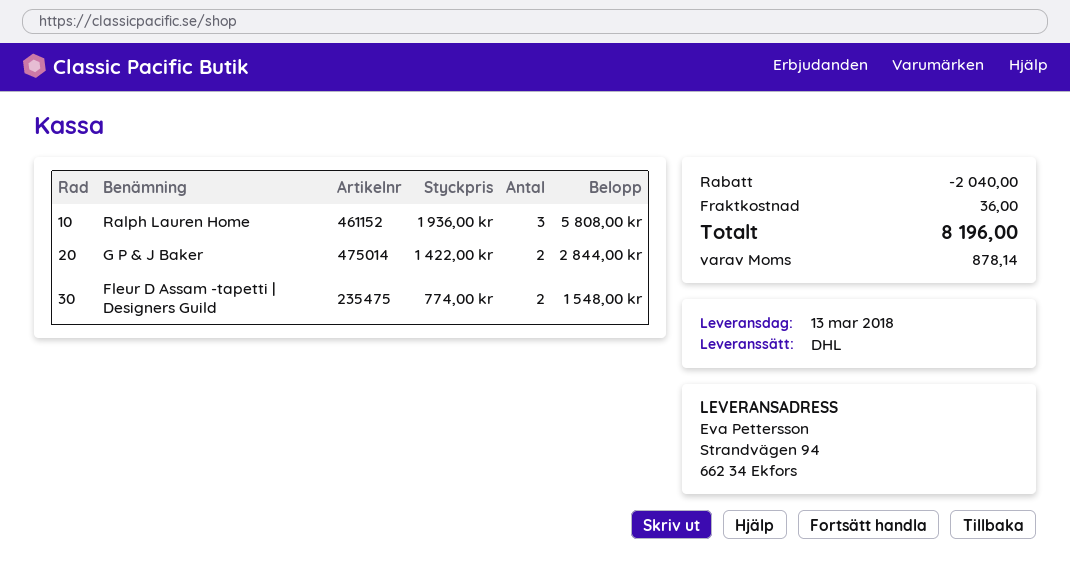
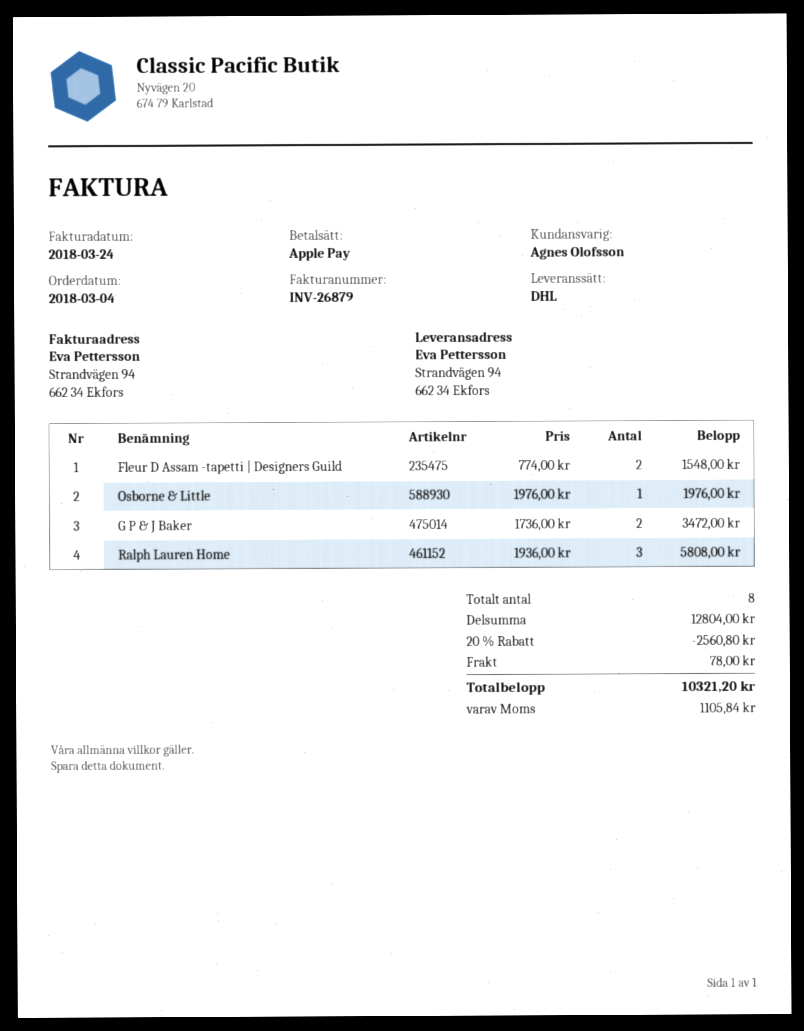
G P & J Baker: 2 x 1422.00 = 2844.00 -> 2 x 1736.00 = 3472.00
Osborne & Little: none -> 1 x 1976.00 = 1976.00
discount: 2040.00 -> 2560.80
shipping: 36.00 -> 78.00
tax: 878.14 -> 1105.84
total: 8196.00 -> 10321.20

